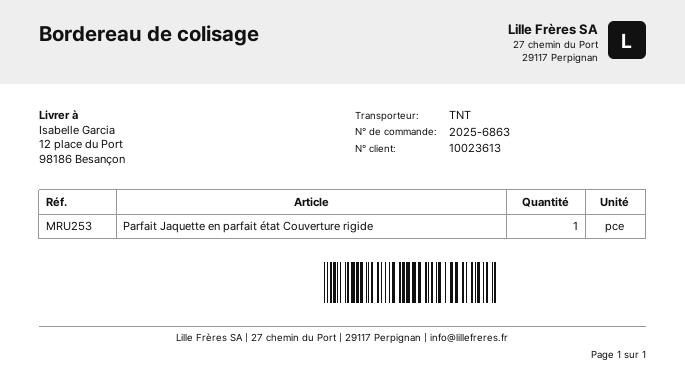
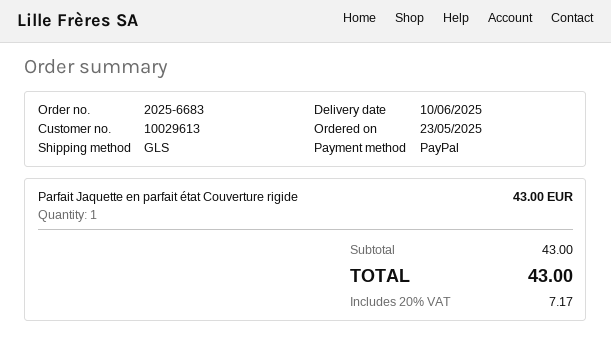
order number: 2025-6863 -> 2025-6683
customer number: 10023613 -> 10029613
shipping method: TNT -> GLS

